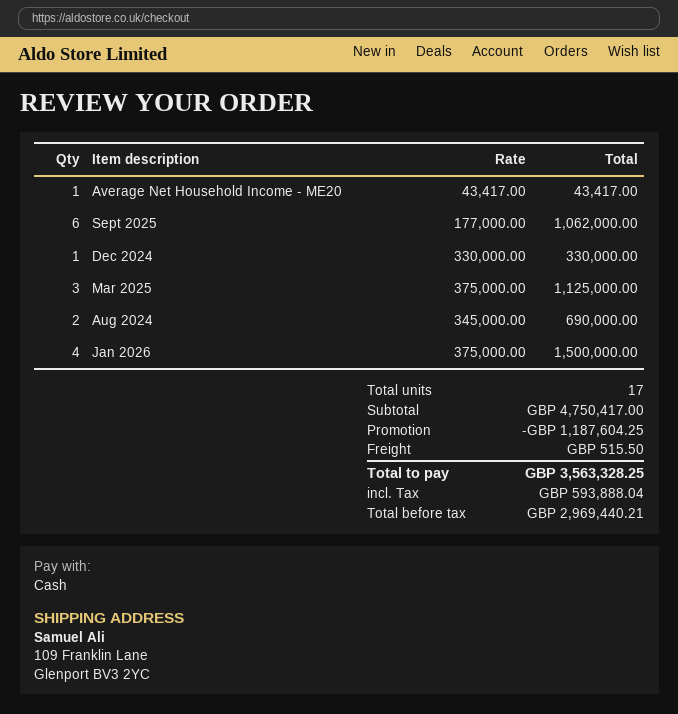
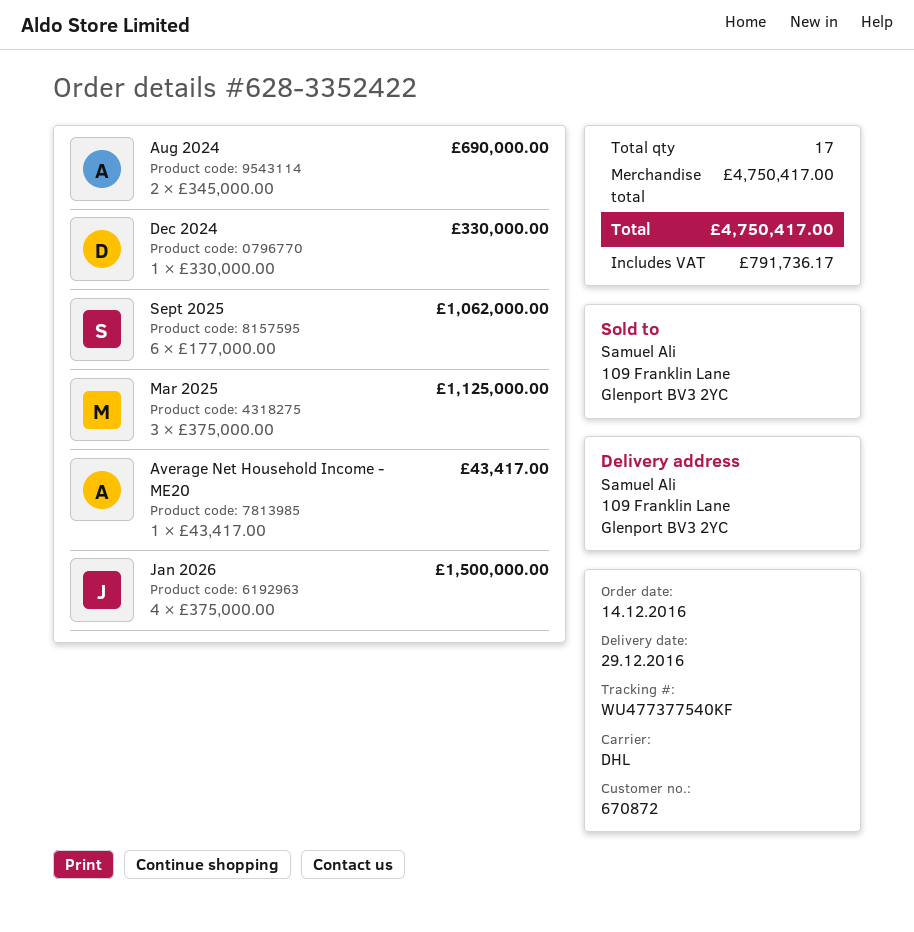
discount: 1187604.25 -> none
shipping: 515.50 -> none
tax: 593888.04 -> 791736.17
total: 3563328.25 -> 4750417.00

